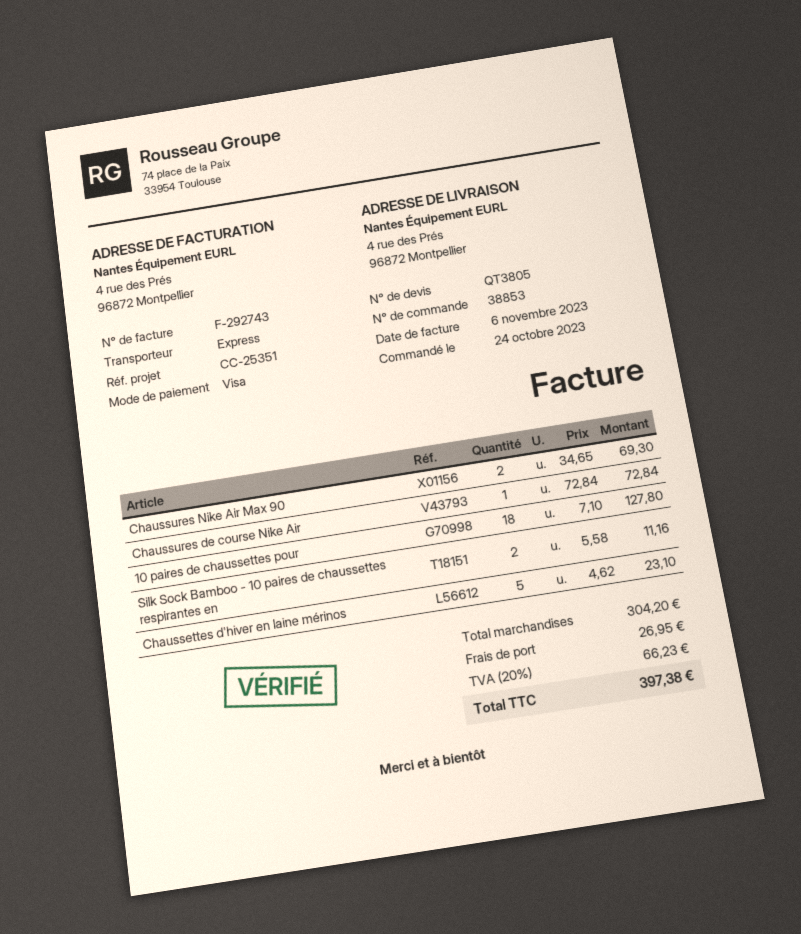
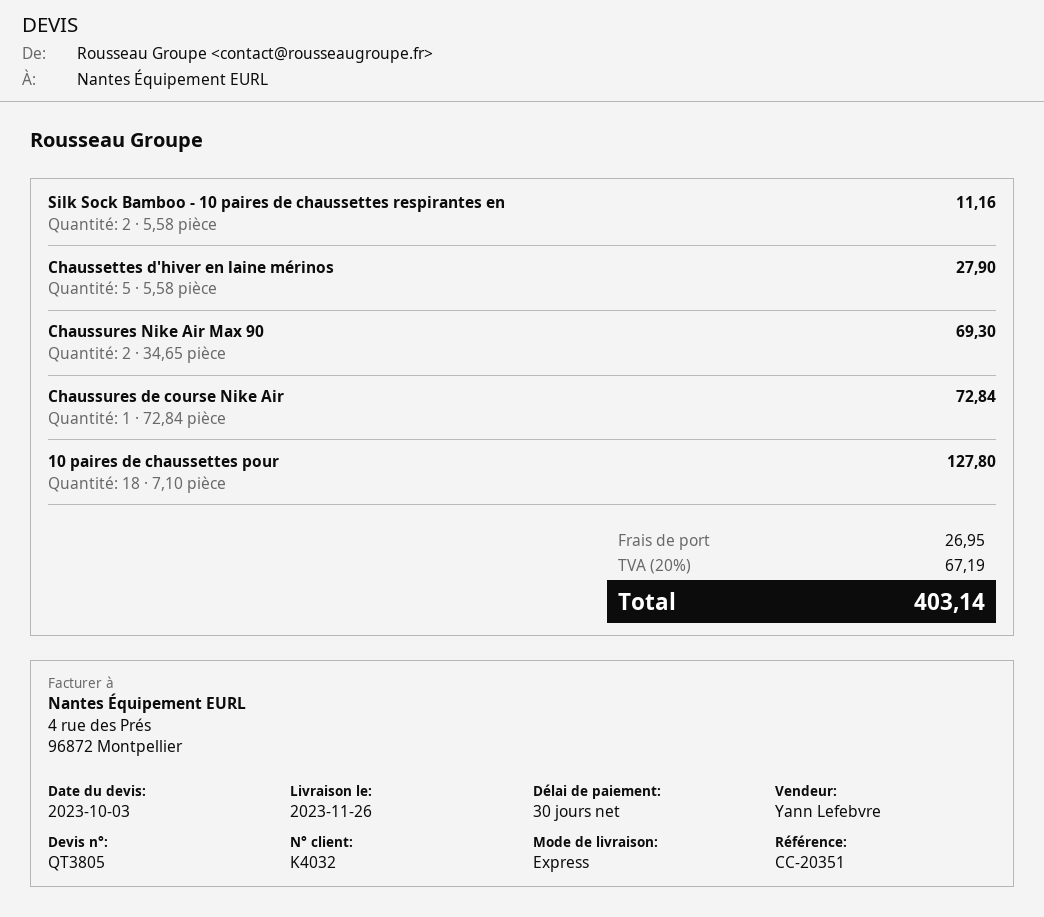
reference: CC-25351 -> CC-20351
Chaussettes d'hiver en laine mérinos: 5 x 4.62 = 23.10 -> 5 x 5.58 = 27.90
tax: 20% = 66.23 -> 20% = 67.19
total: 397.38 -> 403.14

